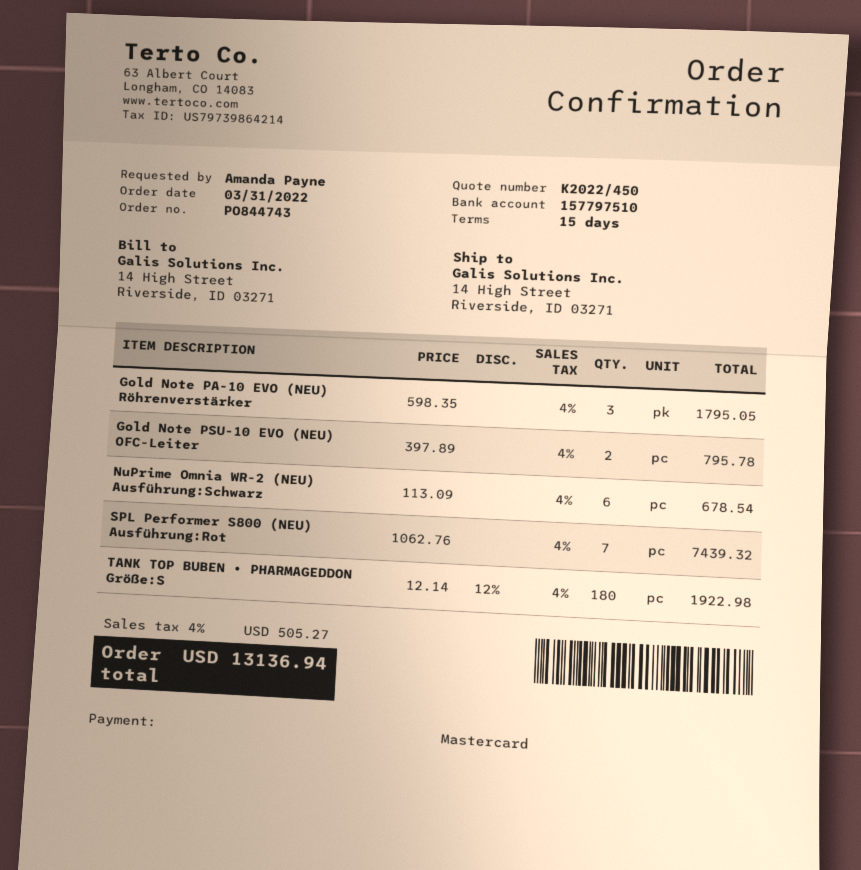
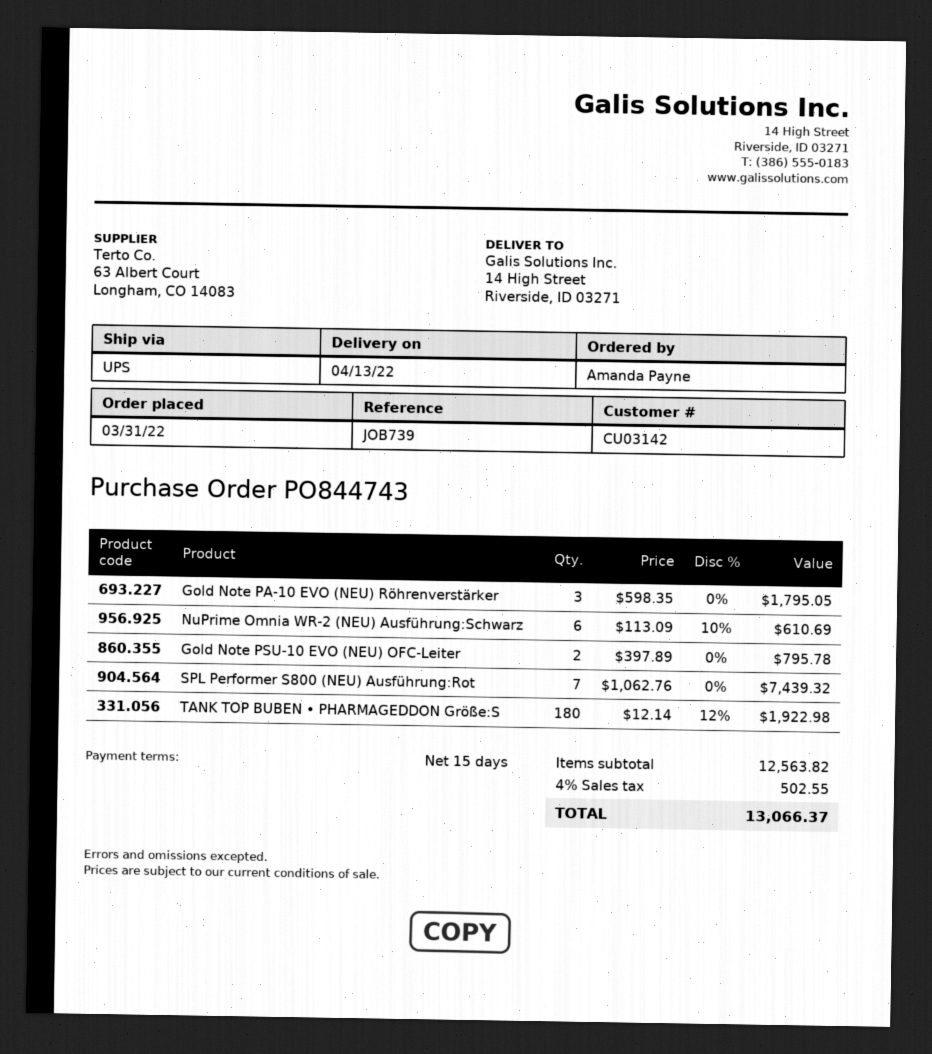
NuPrime Omnia WR-2 (NEU) Ausführung:Schwarz: 6 x 113.09 = 678.54 -> 6 x 113.09 - 10% = 610.69
tax: 4% = 505.27 -> 4% = 502.55
total: 13136.94 -> 13066.37

